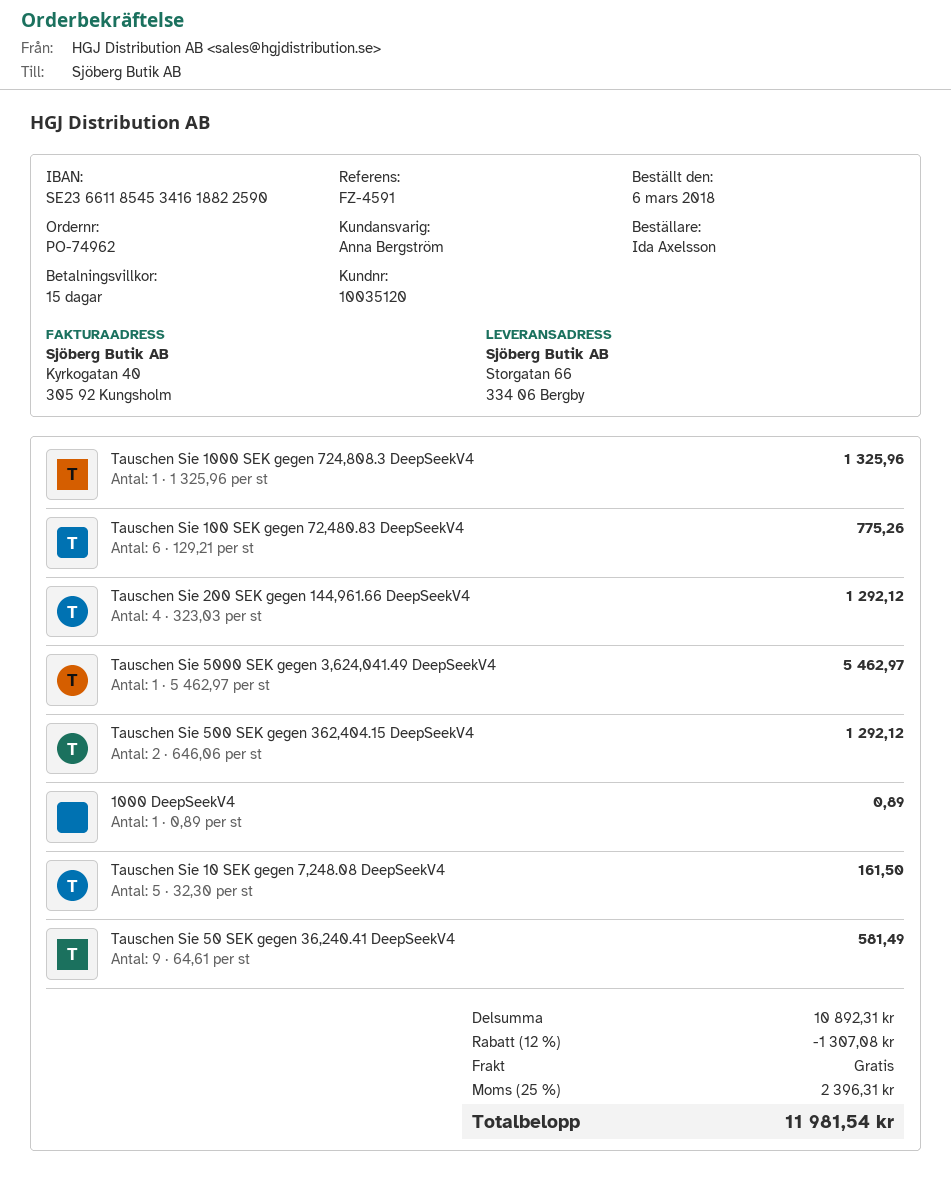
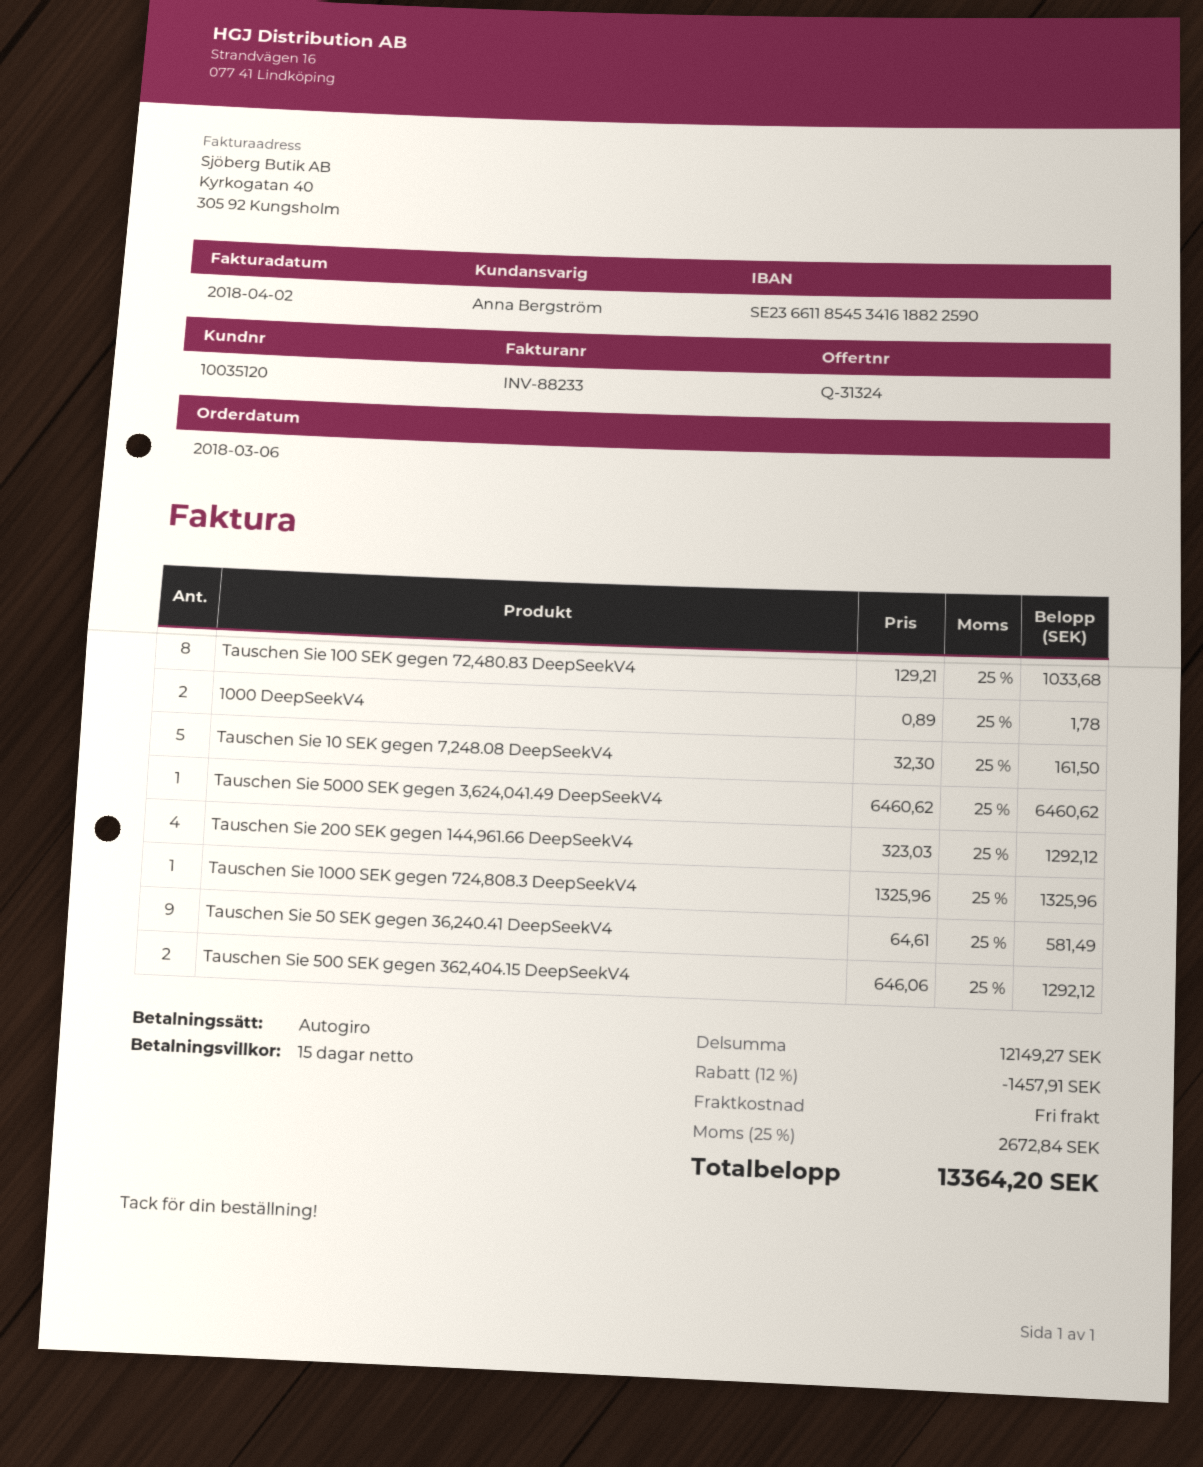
Tauschen Sie 100 SEK gegen 72,480.83 DeepSeekV4: 6 x 129.21 = 775.26 -> 8 x 129.21 = 1033.68
Tauschen Sie 5000 SEK gegen 3,624,041.49 DeepSeekV4: 1 x 5462.97 = 5462.97 -> 1 x 6460.62 = 6460.62
1000 DeepSeekV4: 1 x 0.89 = 0.89 -> 2 x 0.89 = 1.78
subtotal: 10892.31 -> 12149.27
discount: 12% = 1307.08 -> 12% = 1457.91
tax: 25% = 2396.31 -> 25% = 2672.84
total: 11981.54 -> 13364.20

